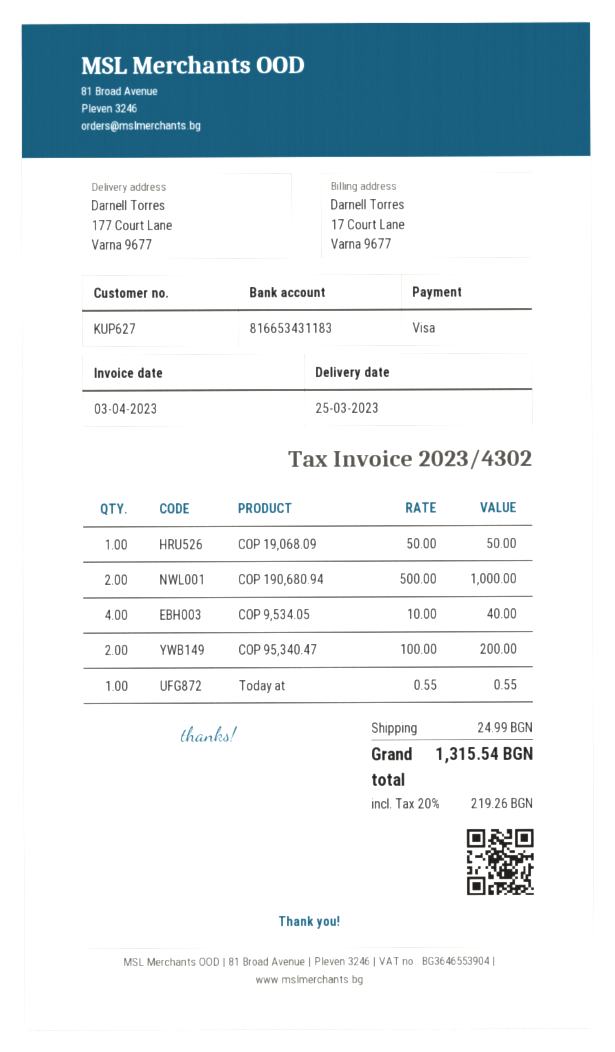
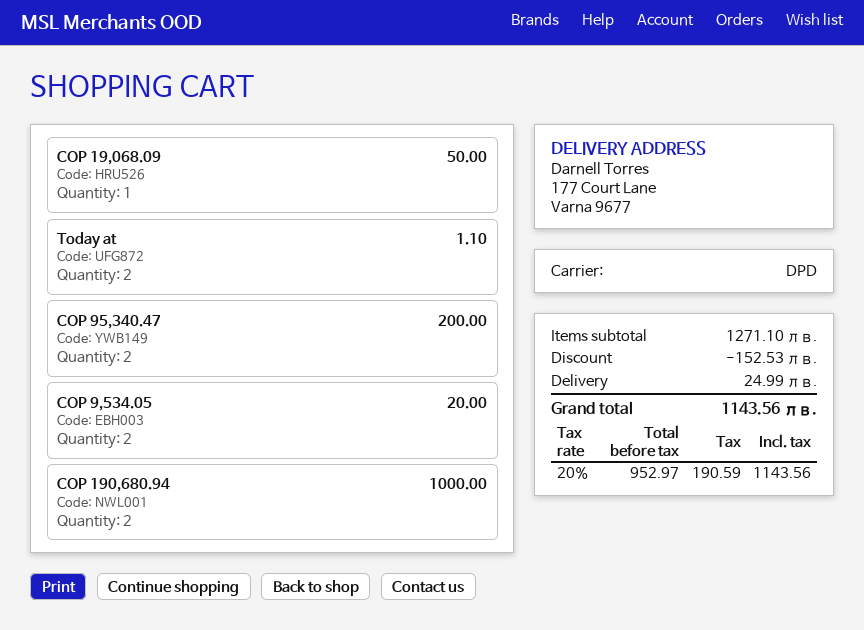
COP 9,534.05: 4 for 40.00 -> 2 for 20.00
Today at: 1 for 0.55 -> 2 for 1.10
discount: none -> 152.53
tax: 20% = 219.26 -> 20% = 190.59
total: 1315.54 -> 1143.56

